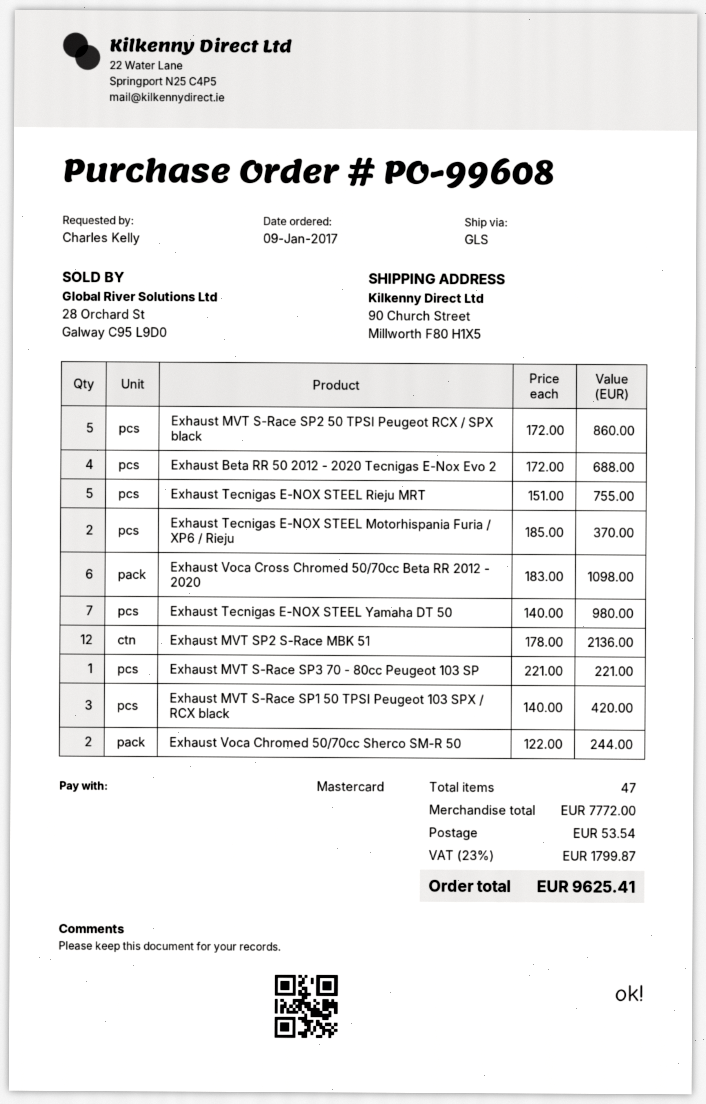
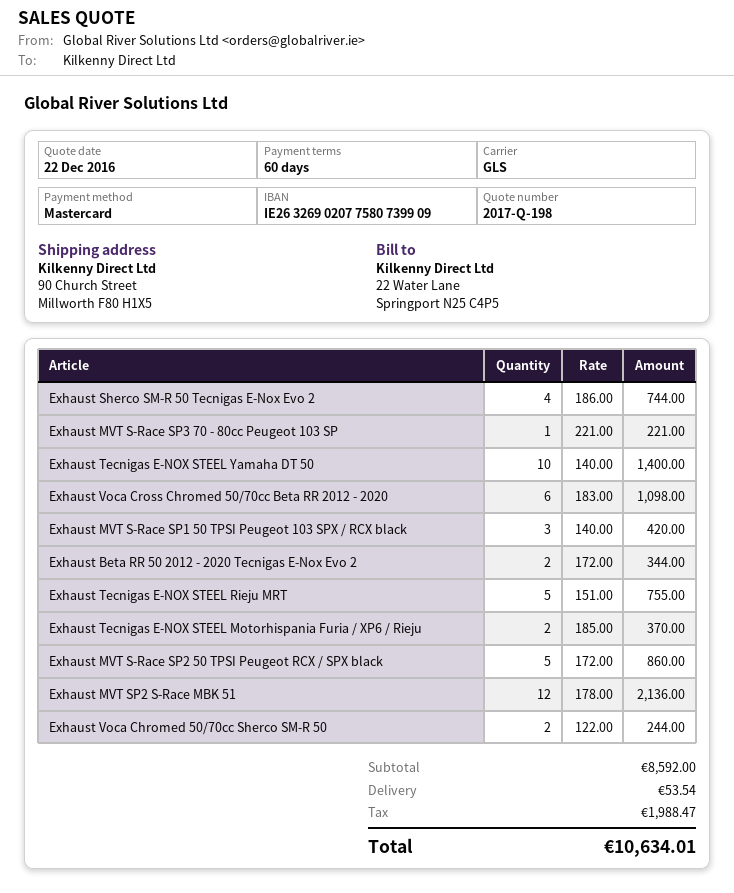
Exhaust Beta RR 50 2012 - 2020 Tecnigas E-Nox Evo 2: 4 x 172.00 = 688.00 -> 2 x 172.00 = 344.00
Exhaust Tecnigas E-NOX STEEL Yamaha DT 50: 7 x 140.00 = 980.00 -> 10 x 140.00 = 1400.00
Exhaust Sherco SM-R 50 Tecnigas E-Nox Evo 2: none -> 4 x 186.00 = 744.00
subtotal: 7772.00 -> 8592.00
tax: 1799.87 -> 1988.47
total: 9625.41 -> 10634.01

